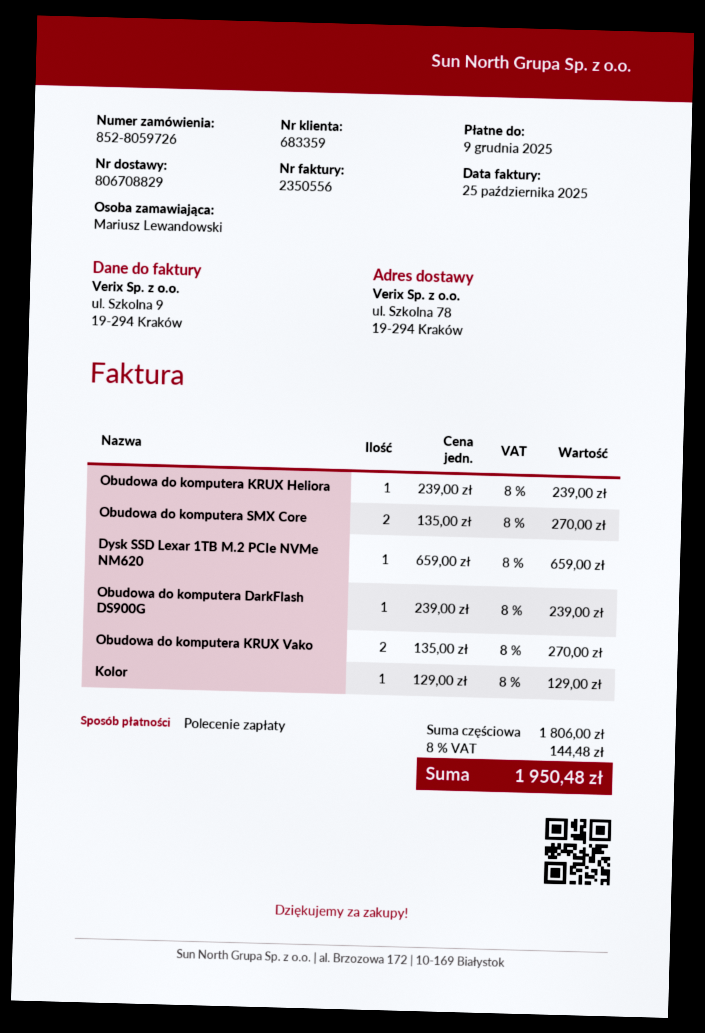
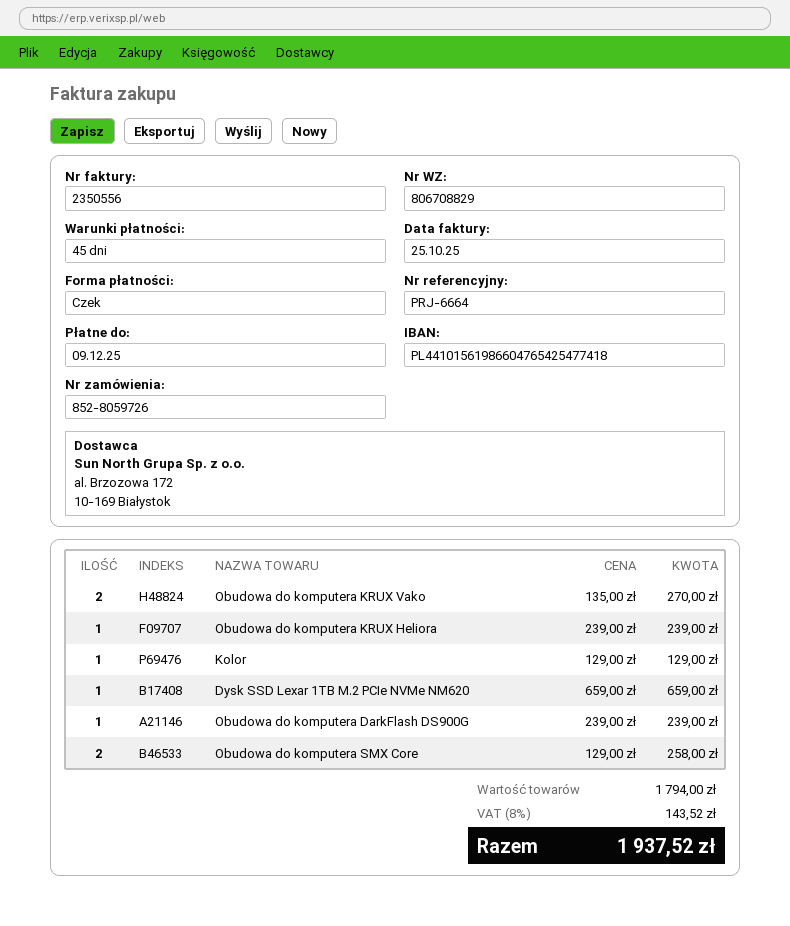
payment method: direct debit -> cheque
Obudowa do komputera SMX Core: 2 x 135.00 = 270.00 -> 2 x 129.00 = 258.00
subtotal: 1806.00 -> 1794.00
tax: 8% = 144.48 -> 8% = 143.52
total: 1950.48 -> 1937.52

